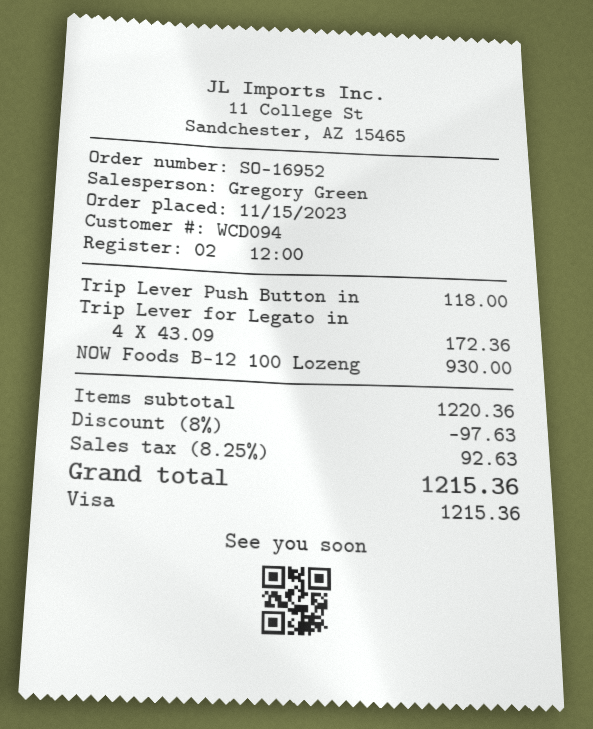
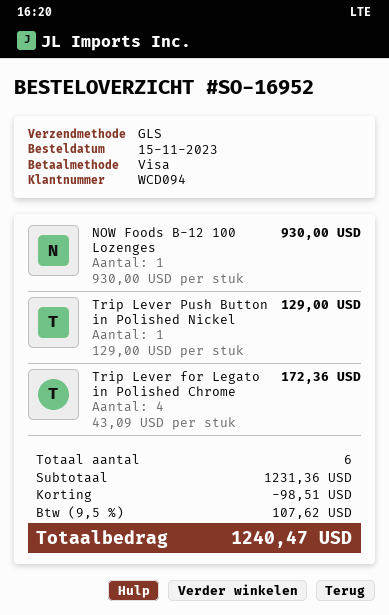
Trip Lever Push Button in: 1 x 118.00 = 118.00 -> 1 x 129.00 = 129.00
subtotal: 1220.36 -> 1231.36
discount: 97.63 -> 98.51
tax: 8.25% = 92.63 -> 9.5% = 107.62
total: 1215.36 -> 1240.47

